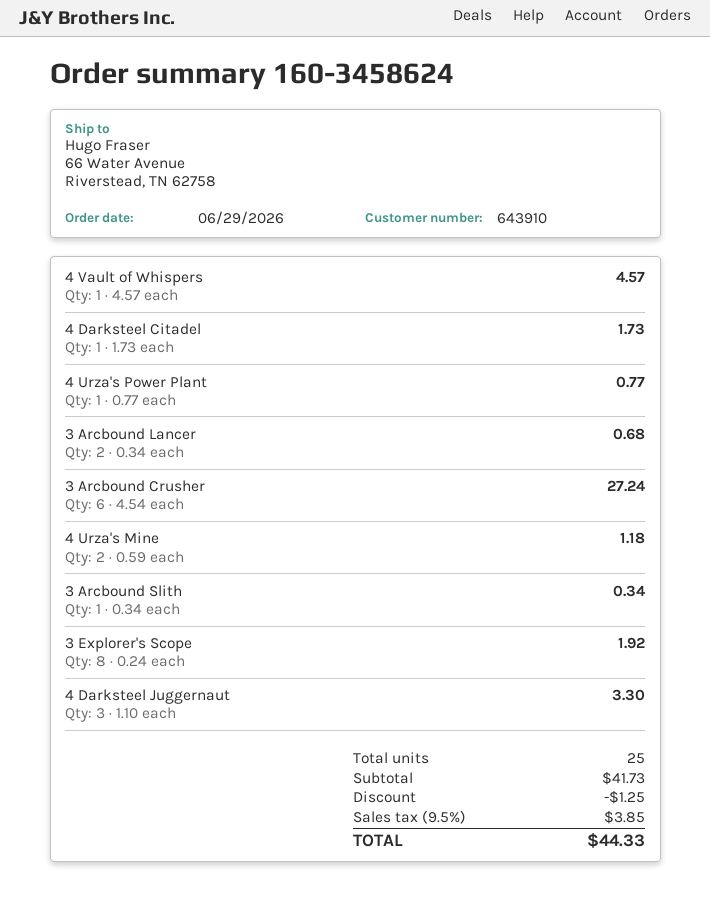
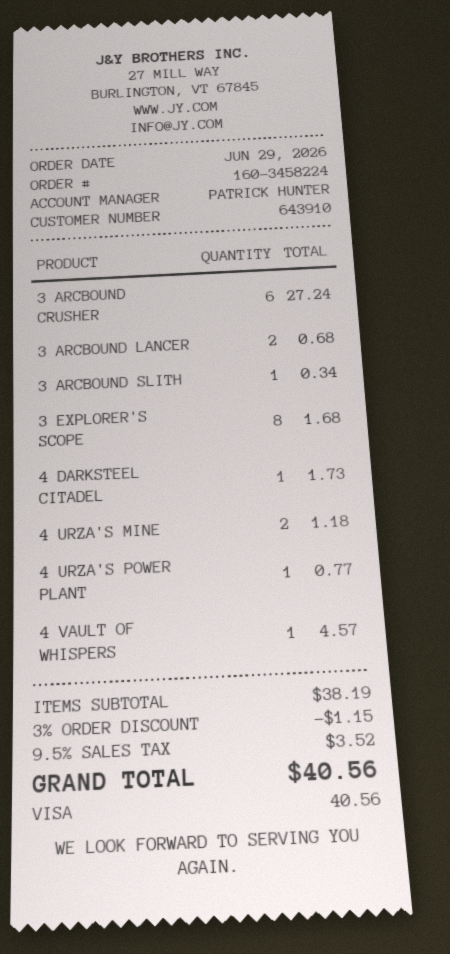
order number: 160-3458624 -> 160-3458224
3 Explorer's Scope: 8 for 1.92 -> 8 for 1.68
4 Darksteel Juggernaut: 3 for 3.30 -> none
subtotal: 41.73 -> 38.19
discount: 1.25 -> 1.15
tax: 9.5% = 3.85 -> 9.5% = 3.52
total: 44.33 -> 40.56

